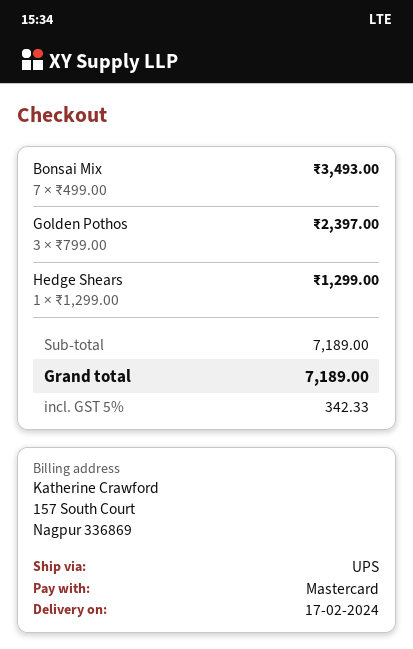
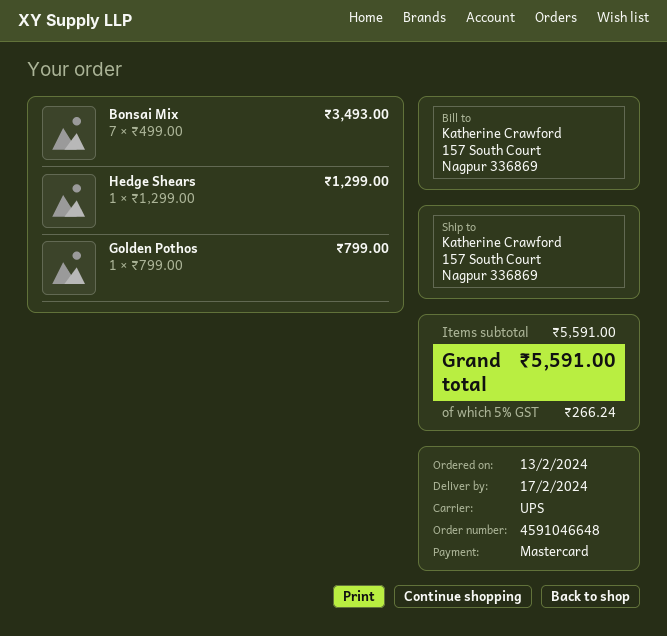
Golden Pothos: 3 x 799.00 = 2397.00 -> 1 x 799.00 = 799.00
subtotal: 7189.00 -> 5591.00
tax: 5% = 342.33 -> 5% = 266.24
total: 7189.00 -> 5591.00

